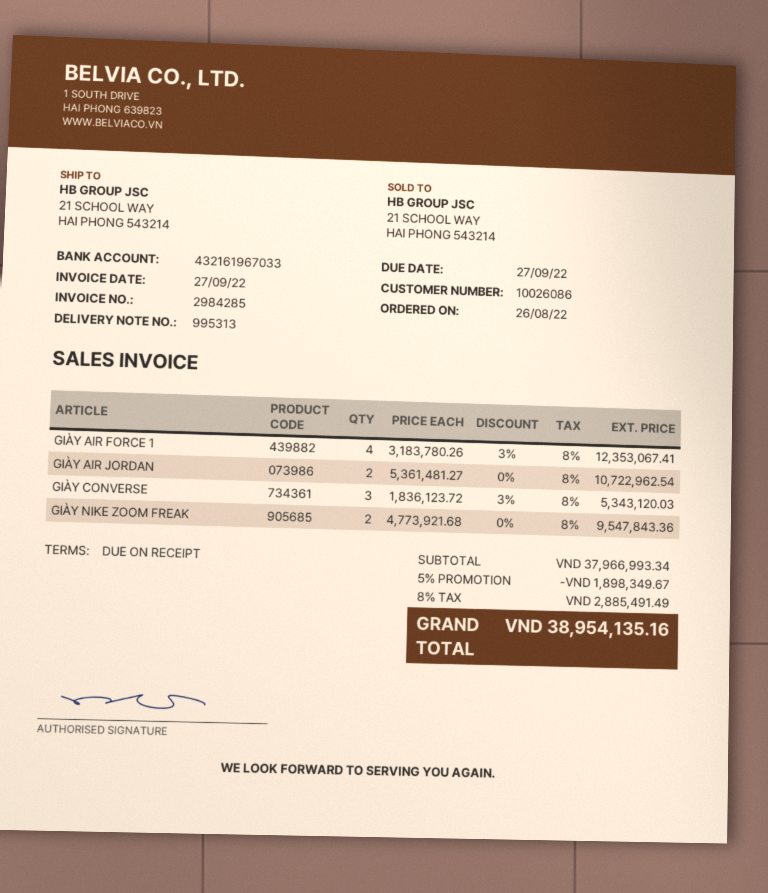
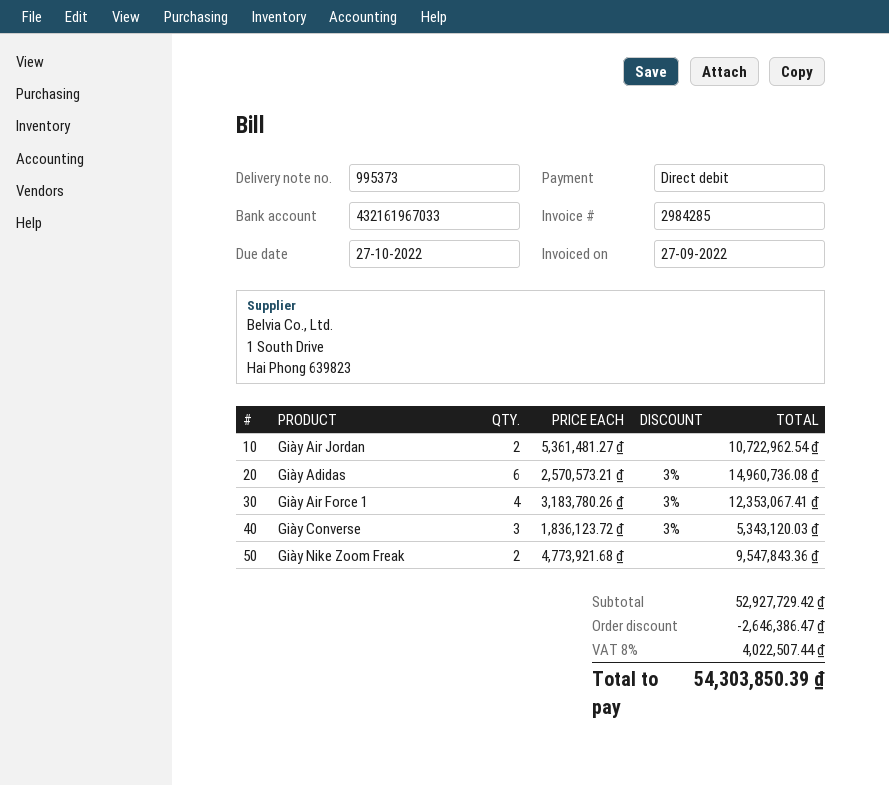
delivery note number: 995313 -> 995373
due date: 2022-09-27 -> 2022-10-27
Giày Adidas: none -> 6 x 2570573.21 - 3% = 14960736.08
subtotal: 37966993.34 -> 52927729.42
discount: 1898349.67 -> 2646386.47
tax: 8% = 2885491.49 -> 8% = 4022507.44
total: 38954135.16 -> 54303850.39

